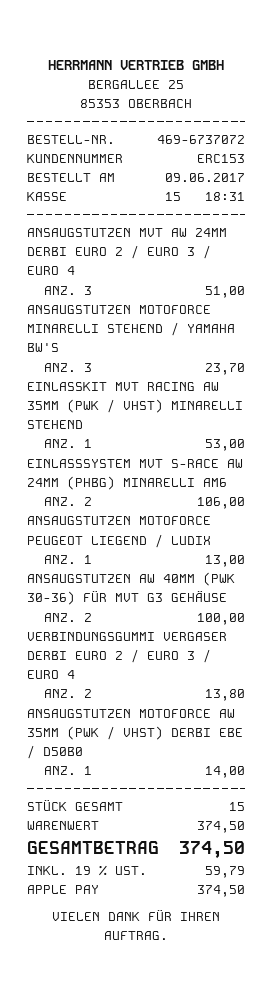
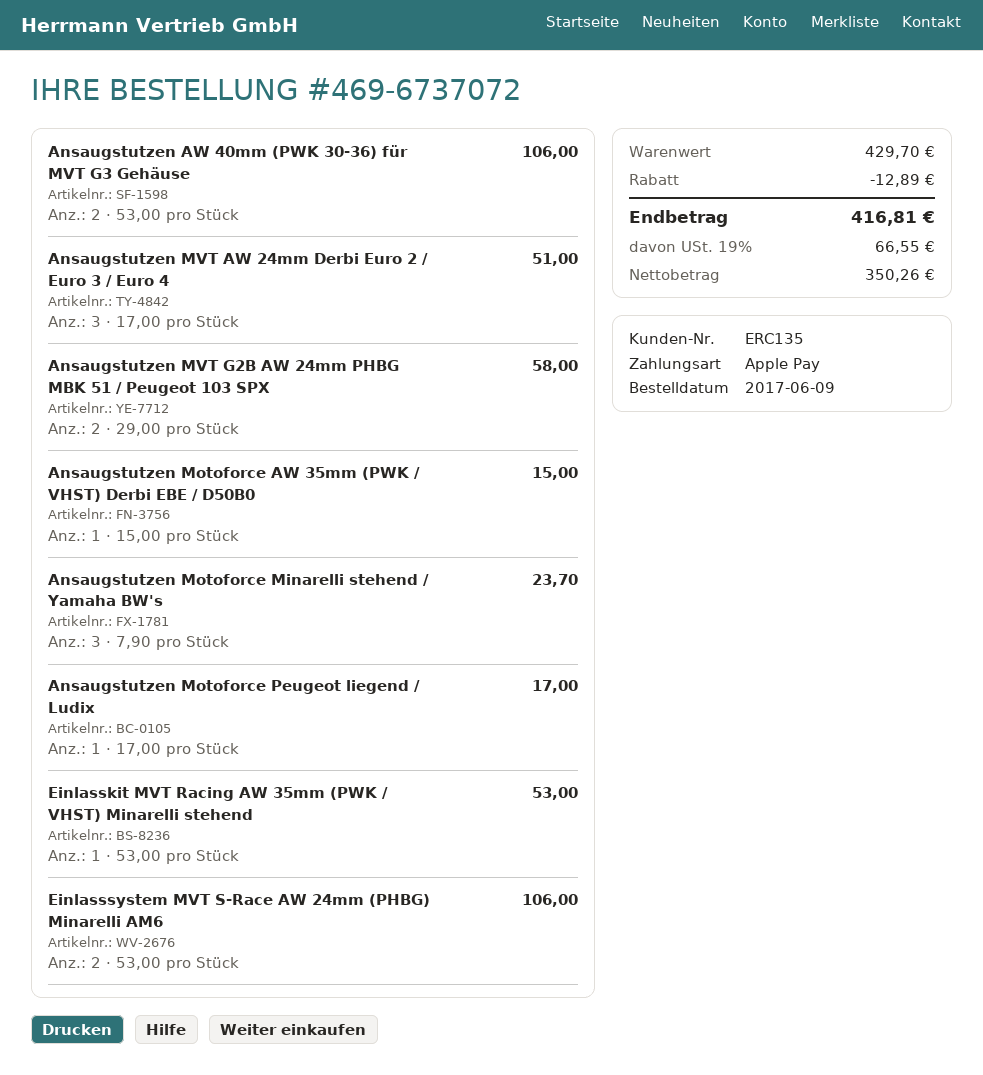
customer number: ERC153 -> ERC135
ANSAUGSTUTZEN MOTOFORCE PEUGEOT LIEGEND / LUDIX: 1 for 13.00 -> 1 for 17.00
ANSAUGSTUTZEN AW 40MM (PWK 30-36) FÜR MVT G3 GEHÄUSE: 2 for 100.00 -> 2 for 106.00
VERBINDUNGSGUMMI VERGASER DERBI EURO 2 / EURO 3 / EURO 4: 2 for 13.80 -> none
ANSAUGSTUTZEN MOTOFORCE AW 35MM (PWK / VHST) DERBI EBE / D50B0: 1 for 14.00 -> 1 for 15.00
Ansaugstutzen MVT G2B AW 24mm PHBG MBK 51 / Peugeot 103 SPX: none -> 2 for 58.00
subtotal: 374.50 -> 429.70
discount: none -> 12.89
tax: 19% = 59.79 -> 19% = 66.55
total: 374.50 -> 416.81

